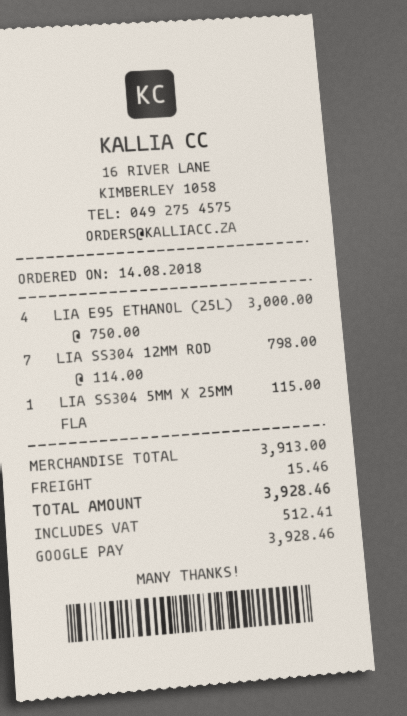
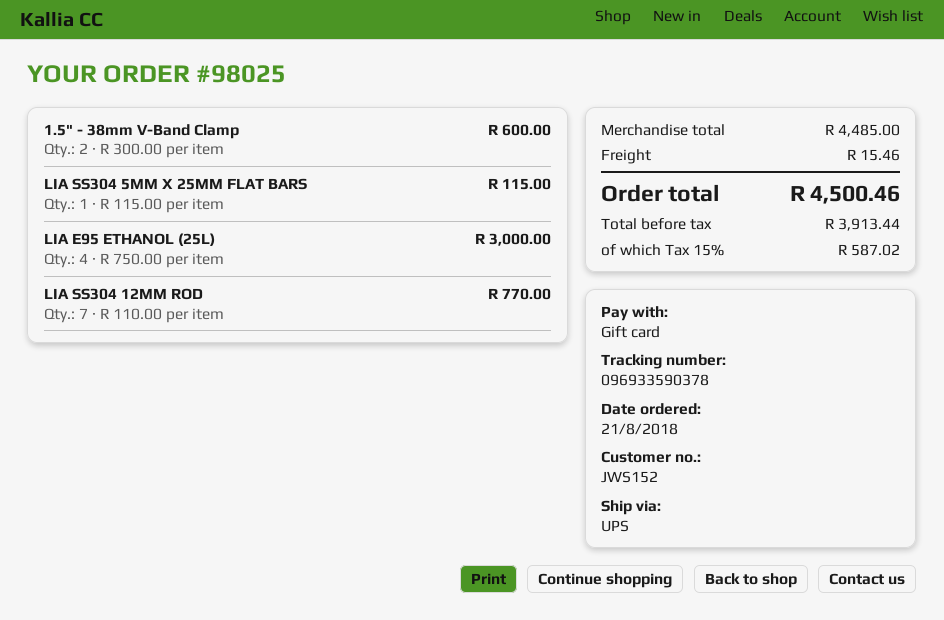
order date: 2018-08-14 -> 2018-08-21
payment method: Google Pay -> gift card
LIA SS304 12MM ROD: 7 x 114.00 = 798.00 -> 7 x 110.00 = 770.00
1.5" - 38mm V-Band Clamp: none -> 2 x 300.00 = 600.00
subtotal: 3913.00 -> 4485.00
tax: 512.41 -> 587.02
total: 3928.46 -> 4500.46

